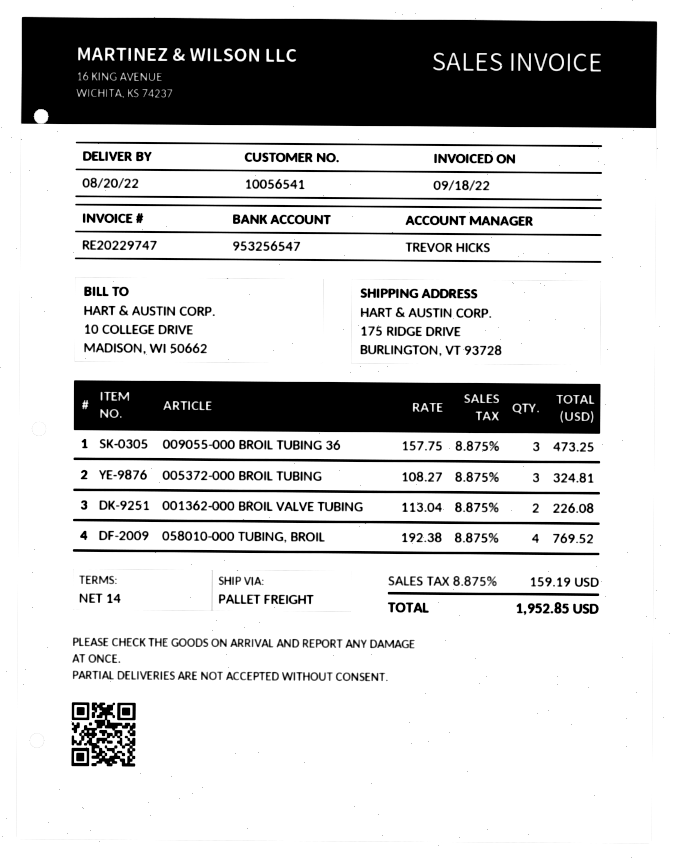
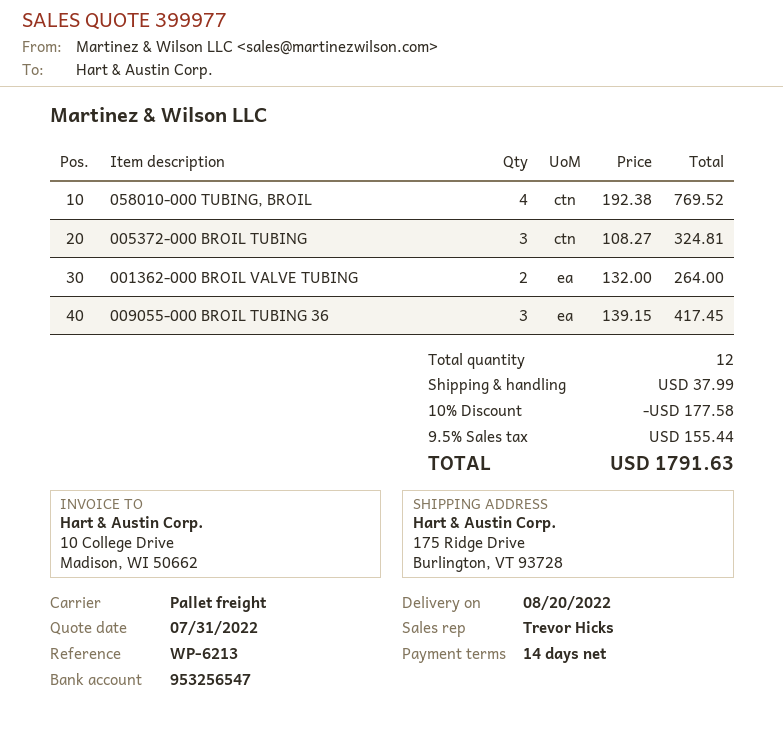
009055-000 BROIL TUBING 36: 3 x 157.75 = 473.25 -> 3 x 139.15 = 417.45
001362-000 BROIL VALVE TUBING: 2 x 113.04 = 226.08 -> 2 x 132.00 = 264.00
discount: none -> 10% = 177.58
shipping: none -> 37.99
tax: 8.875% = 159.19 -> 9.5% = 155.44
total: 1952.85 -> 1791.63

